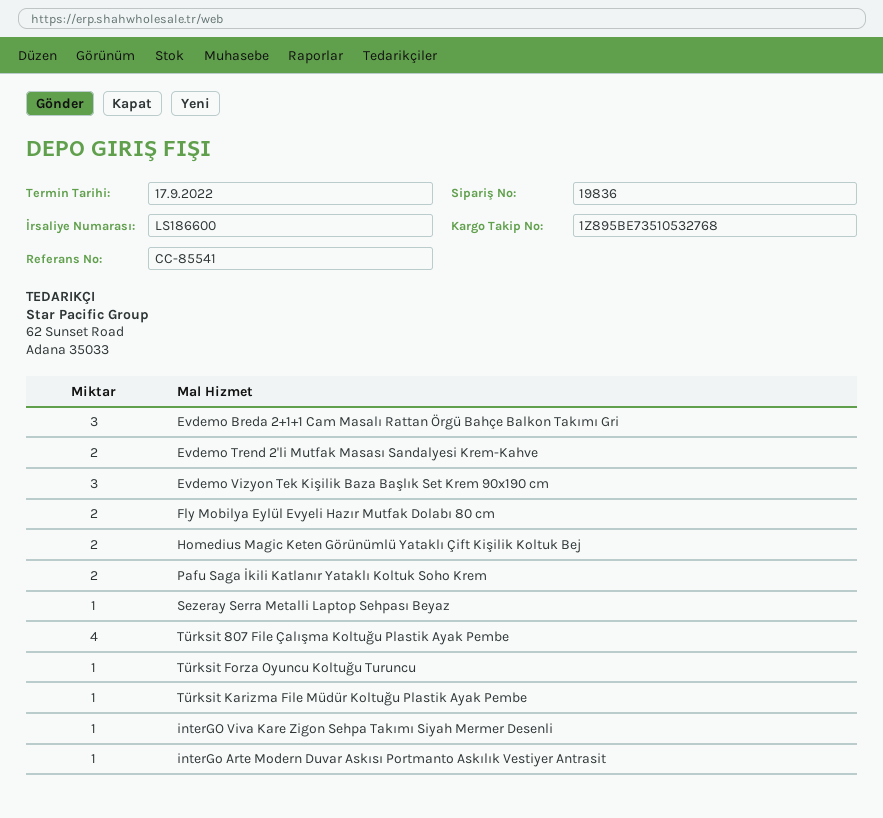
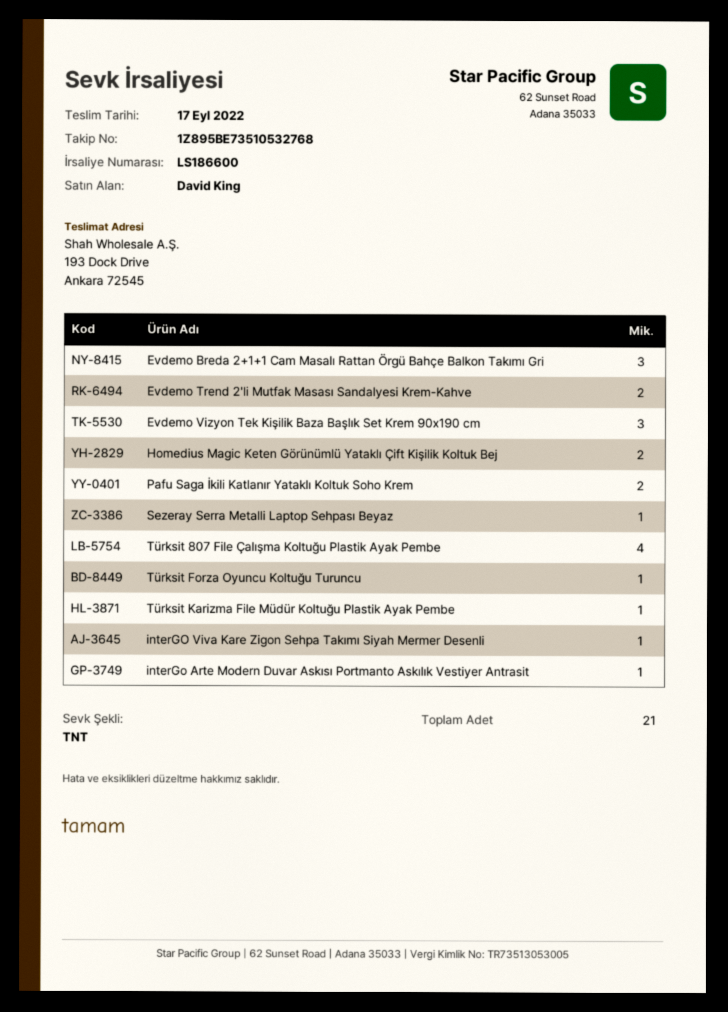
Fly Mobilya Eylül Evyeli Hazır Mutfak Dolabı 80 cm: 2 -> none

